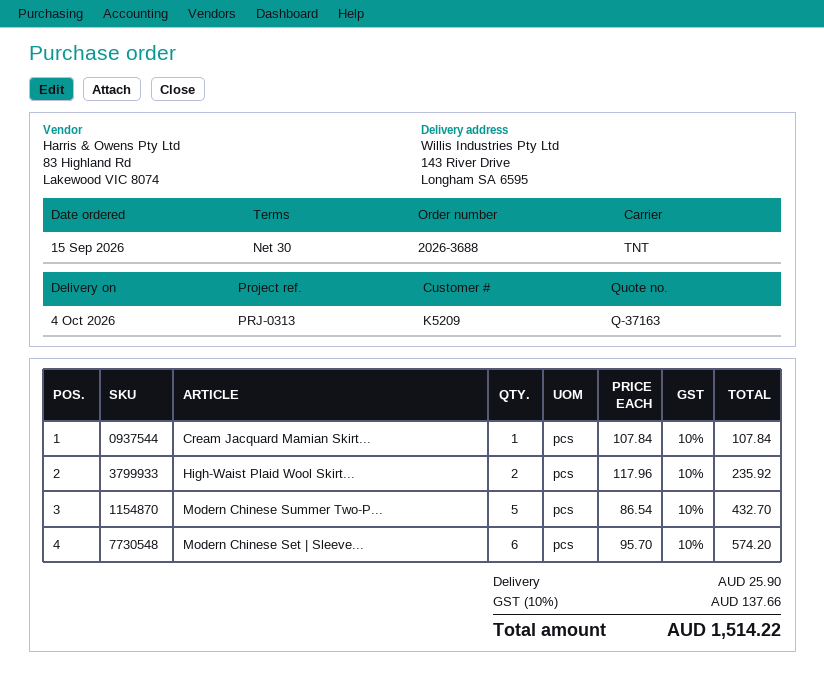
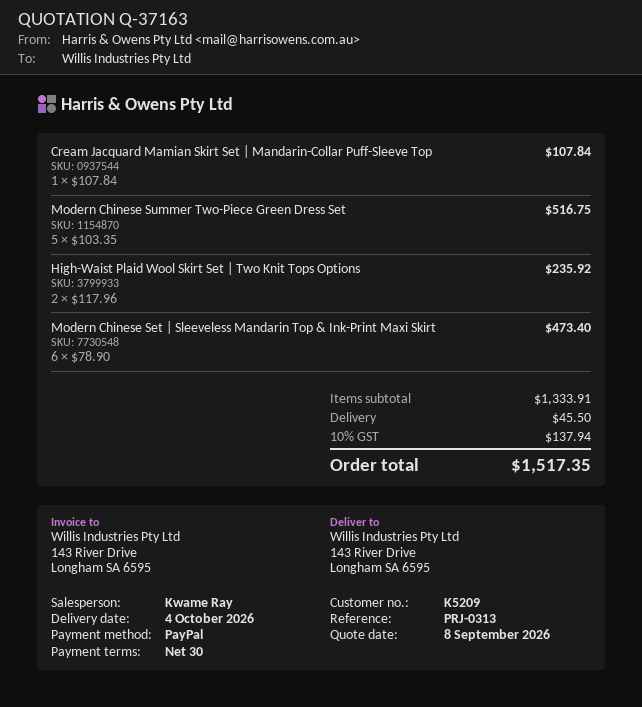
Modern Chinese Summer Two-P...: 5 x 86.54 = 432.70 -> 5 x 103.35 = 516.75
Modern Chinese Set | Sleeve...: 6 x 95.70 = 574.20 -> 6 x 78.90 = 473.40
shipping: 25.90 -> 45.50
tax: 10% = 137.66 -> 10% = 137.94
total: 1514.22 -> 1517.35

